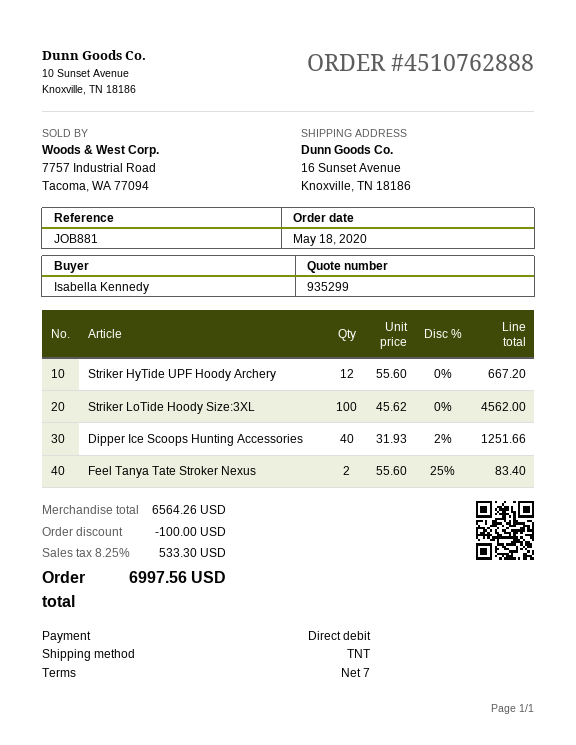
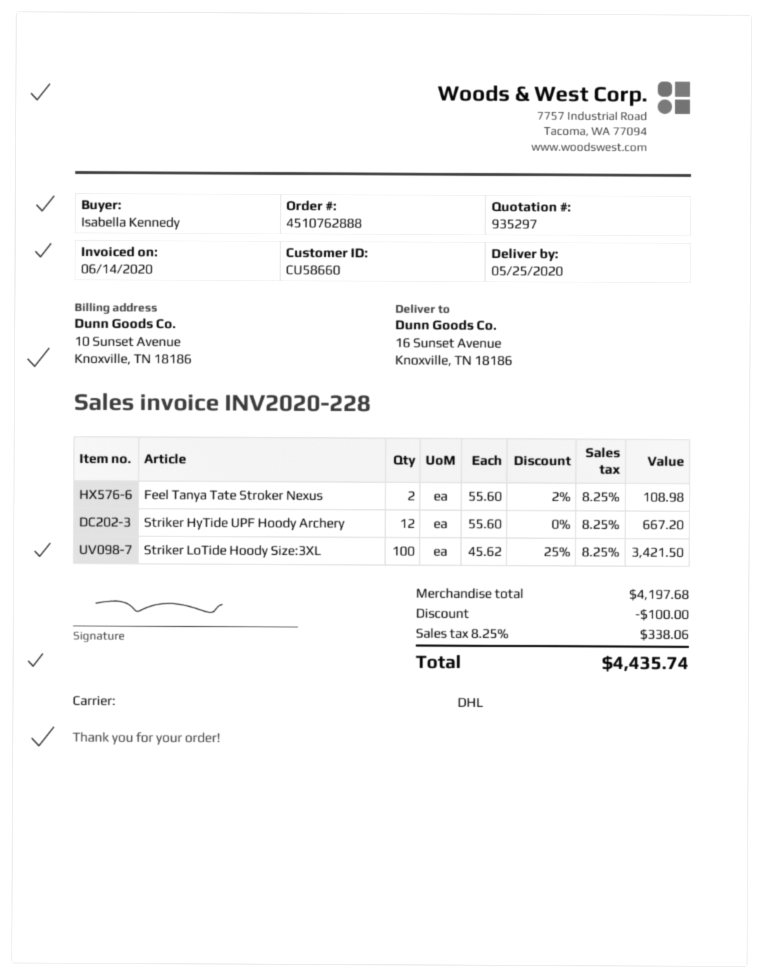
quote number: 935299 -> 935297
shipping method: TNT -> DHL
Striker LoTide Hoody Size:3XL: 100 x 45.62 = 4562.00 -> 100 x 45.62 - 25% = 3421.50
Dipper Ice Scoops Hunting Accessories: 40 x 31.93 - 2% = 1251.66 -> none
Feel Tanya Tate Stroker Nexus: 2 x 55.60 - 25% = 83.40 -> 2 x 55.60 - 2% = 108.98
subtotal: 6564.26 -> 4197.68
tax: 8.25% = 533.30 -> 8.25% = 338.06
total: 6997.56 -> 4435.74

